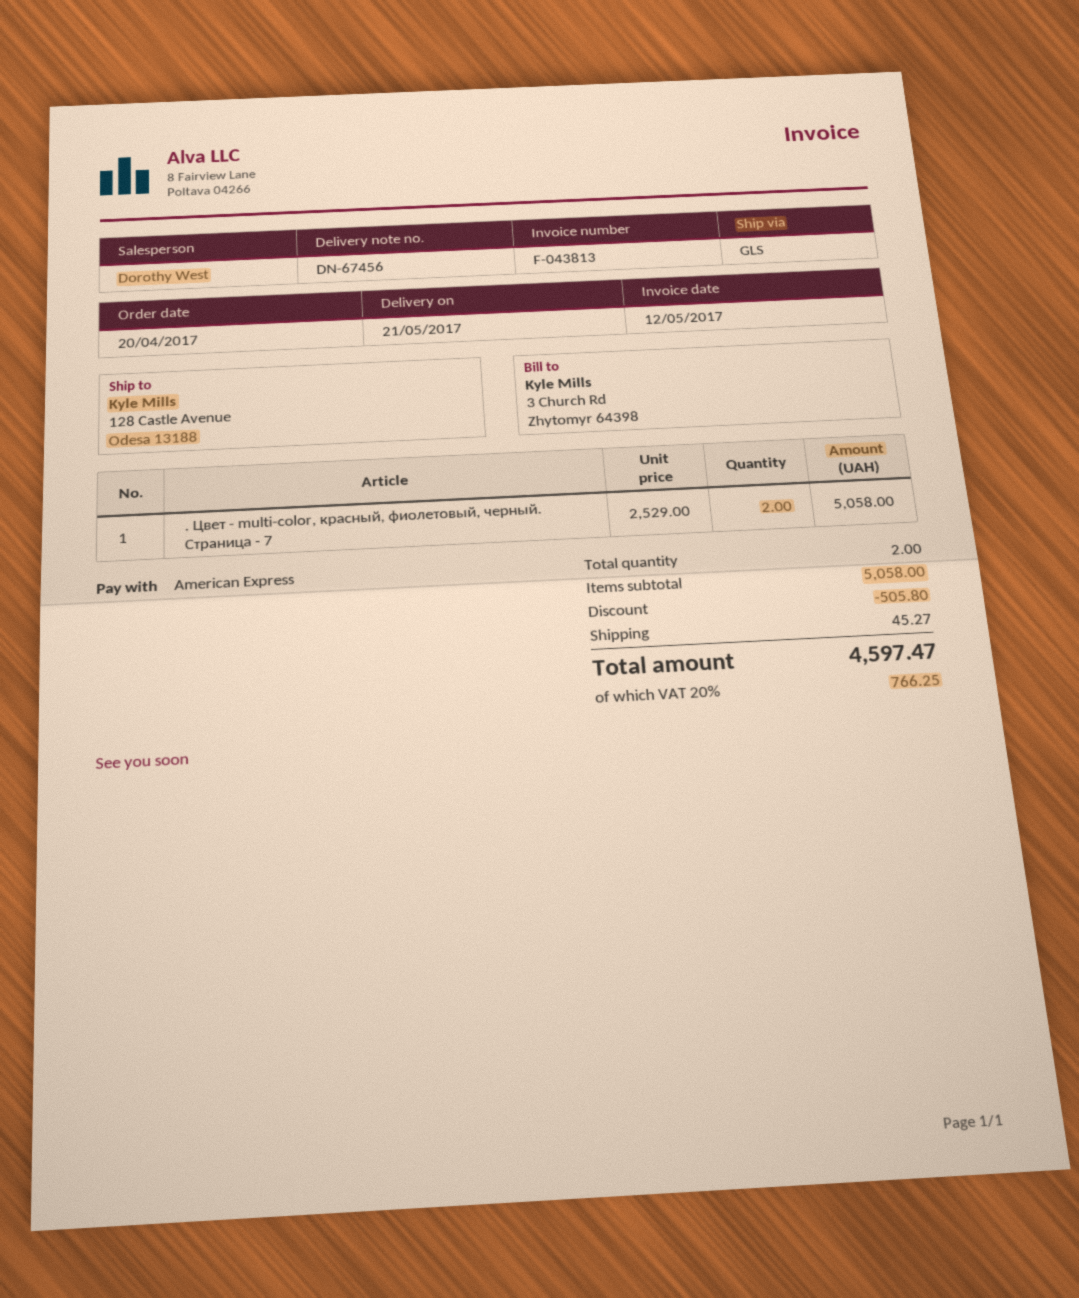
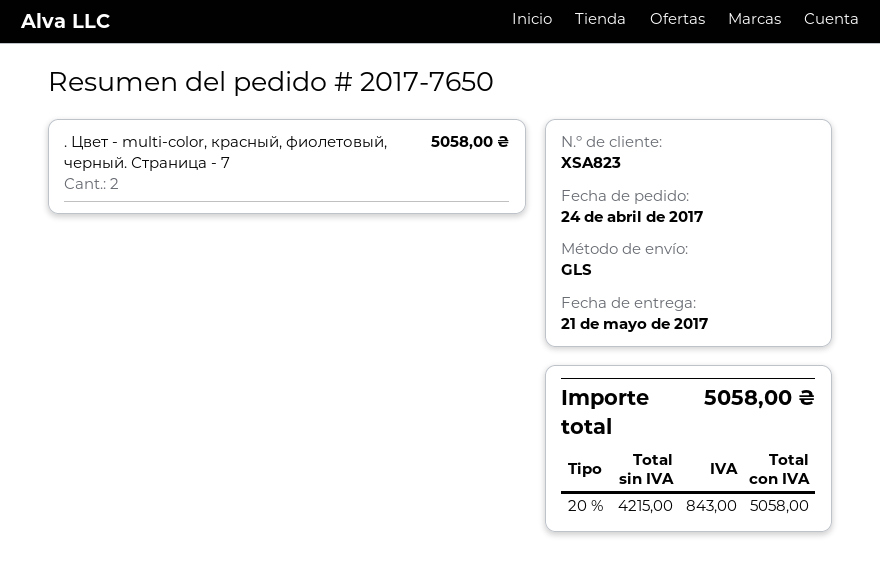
order date: 2017-04-20 -> 2017-04-24
discount: 505.80 -> none
shipping: 45.27 -> none
tax: 20% = 766.25 -> 20% = 843.00
total: 4597.47 -> 5058.00

